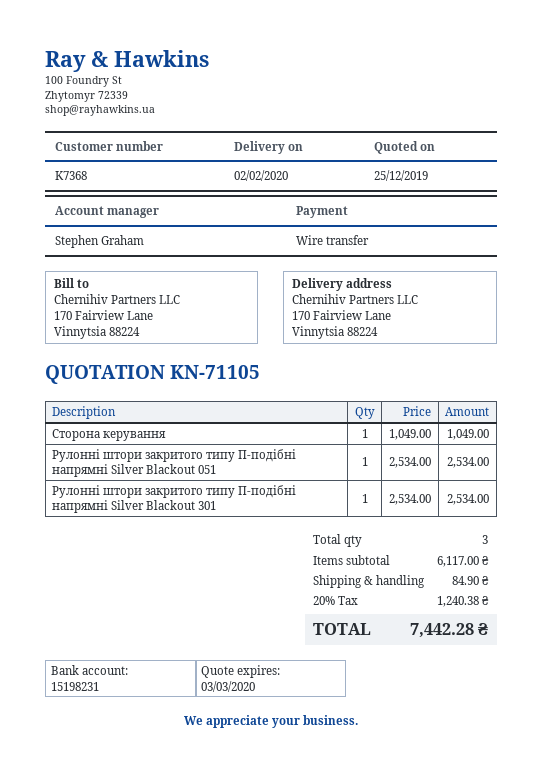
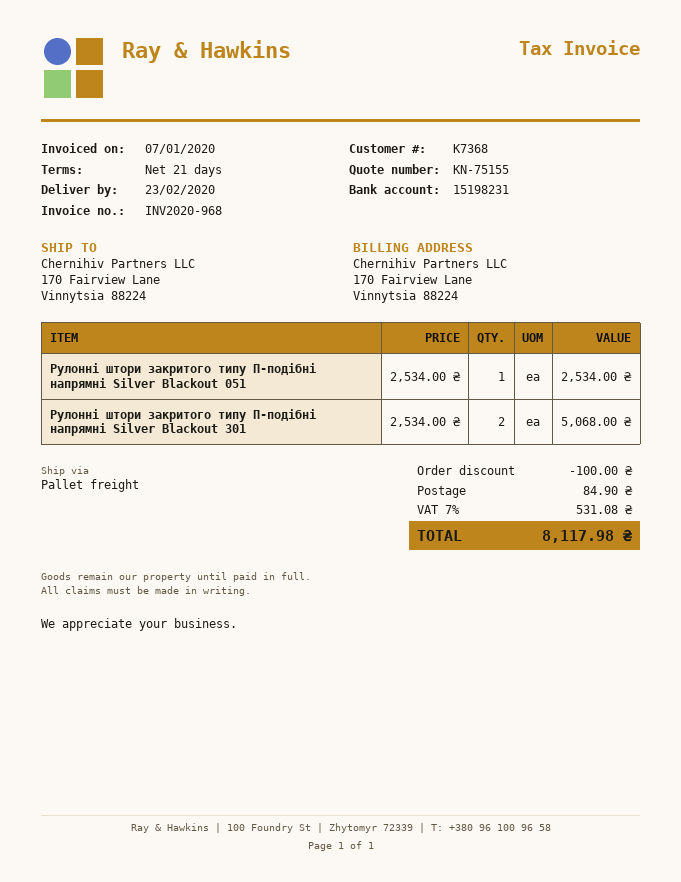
quote number: KN-71105 -> KN-75155
delivery date: 2020-02-02 -> 2020-02-23
Сторона керування: 1 x 1049.00 = 1049.00 -> none
Рулонні штори закритого типу П-подiбні напрямні Silver Blackout 301: 1 x 2534.00 = 2534.00 -> 2 x 2534.00 = 5068.00
discount: none -> 100.00
tax: 20% = 1240.38 -> 7% = 531.08
total: 7442.28 -> 8117.98

